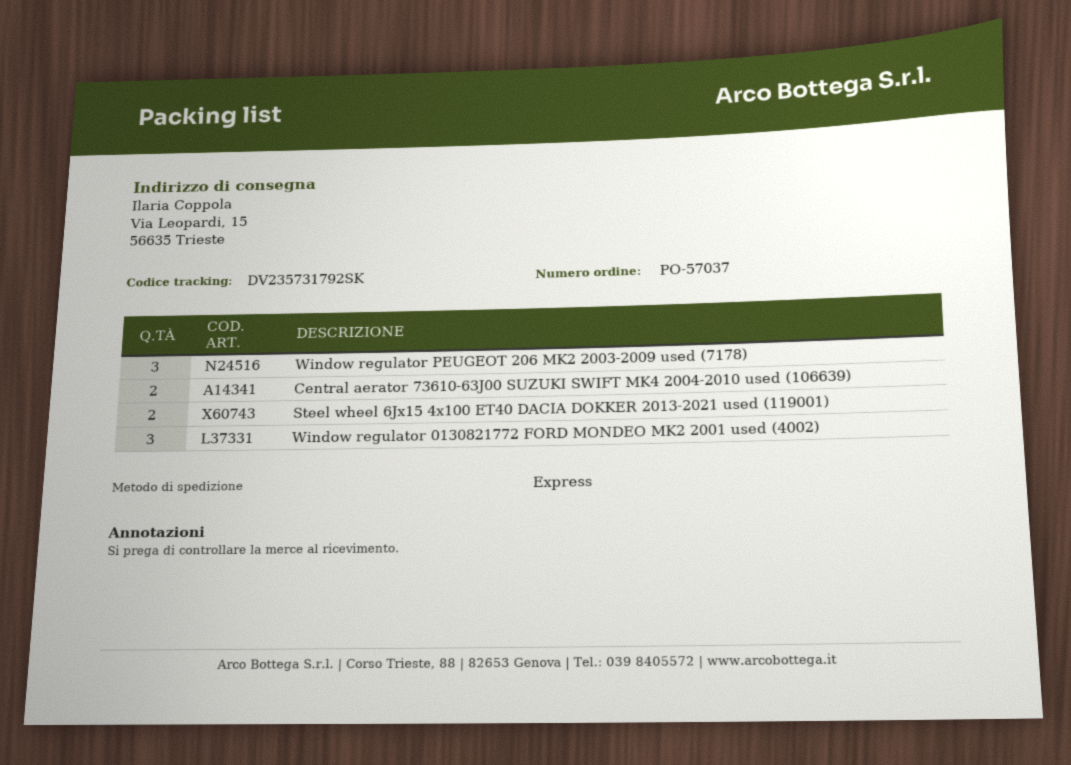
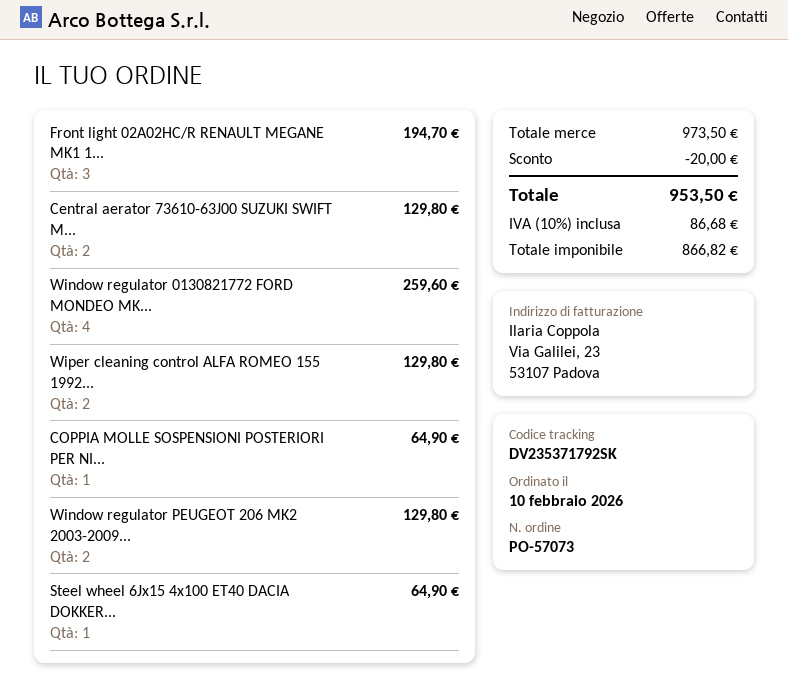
order number: PO-57037 -> PO-57073
tracking number: DV235731792SK -> DV235371792SK
Window regulator PEUGEOT 206 MK2 2003-2009 used (7178): 3 -> 2
Steel wheel 6Jx15 4x100 ET40 DACIA DOKKER 2013-2021 used (119001): 2 -> 1
Window regulator 0130821772 FORD MONDEO MK2 2001 used (4002): 3 -> 4
Front light 02A02HC/R RENAULT MEGANE MK1 1...: none -> 3
Wiper cleaning control ALFA ROMEO 155 1992...: none -> 2
COPPIA MOLLE SOSPENSIONI POSTERIORI PER NI...: none -> 1

